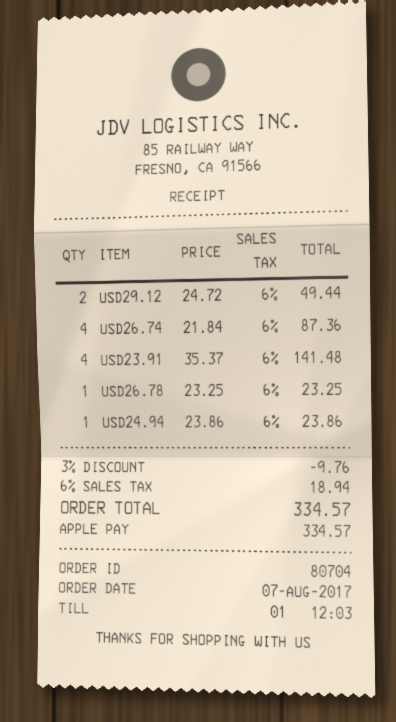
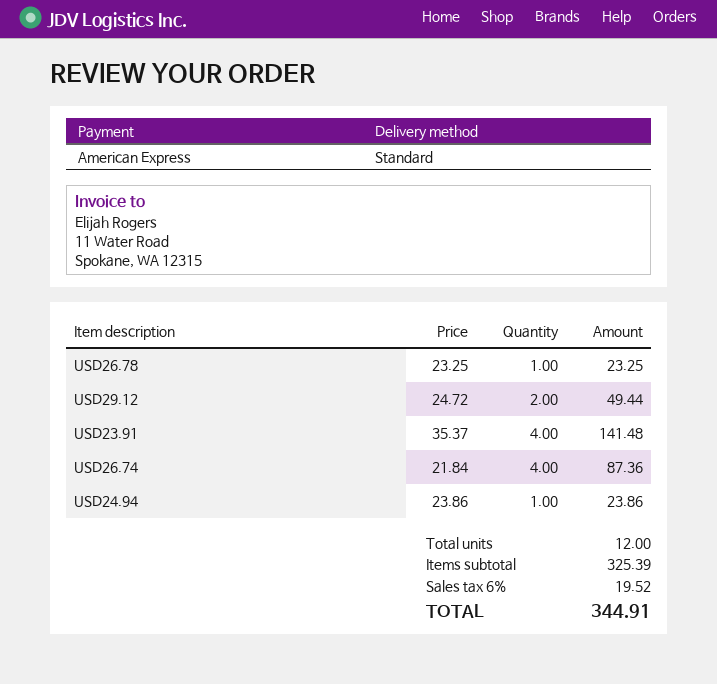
payment method: Apple Pay -> American Express
discount: 3% = 9.76 -> none
tax: 6% = 18.94 -> 6% = 19.52
total: 334.57 -> 344.91

